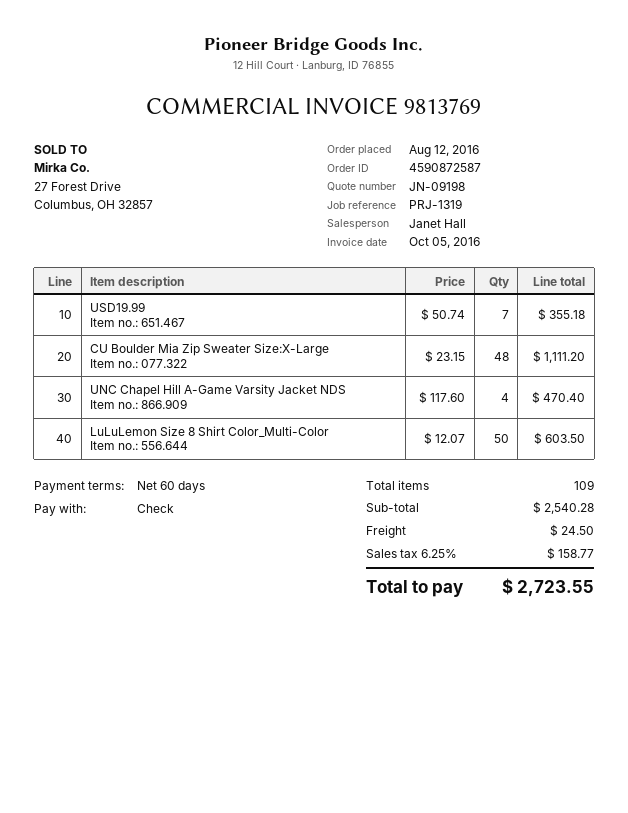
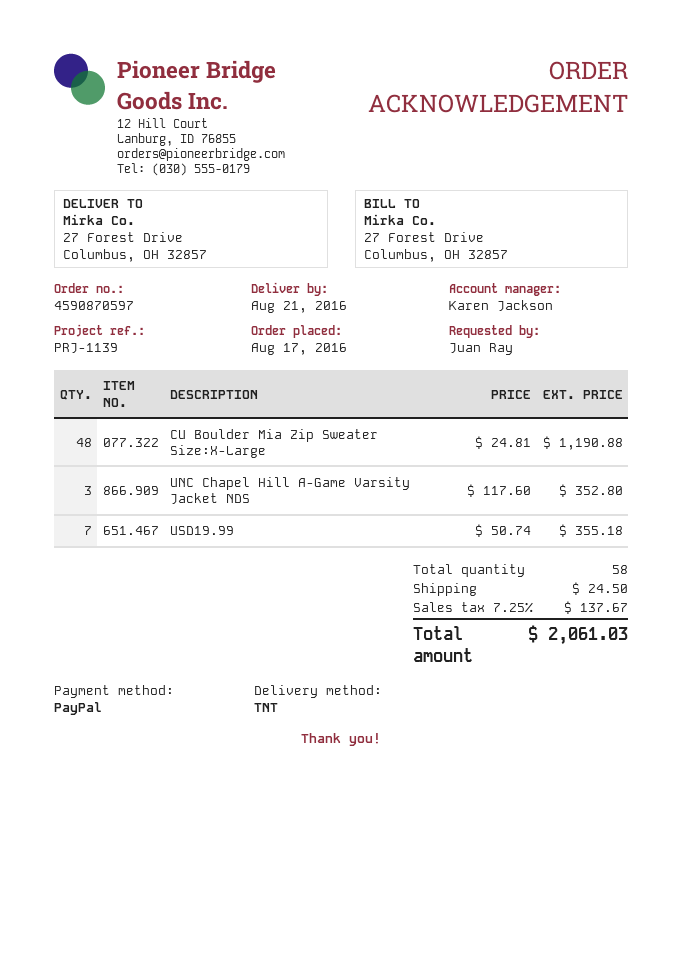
order number: 4590872587 -> 4590870597
order date: 2016-08-12 -> 2016-08-17
reference: PRJ-1319 -> PRJ-1139
sales rep: Janet Hall -> Karen Jackson
payment method: cheque -> PayPal
CU Boulder Mia Zip Sweater Size:X-Large: 48 x 23.15 = 1111.20 -> 48 x 24.81 = 1190.88
UNC Chapel Hill A-Game Varsity Jacket NDS: 4 x 117.60 = 470.40 -> 3 x 117.60 = 352.80
LuLuLemon Size 8 Shirt Color_Multi-Color: 50 x 12.07 = 603.50 -> none
total quantity: 109 -> 58
tax: 6.25% = 158.77 -> 7.25% = 137.67
total: 2723.55 -> 2061.03

